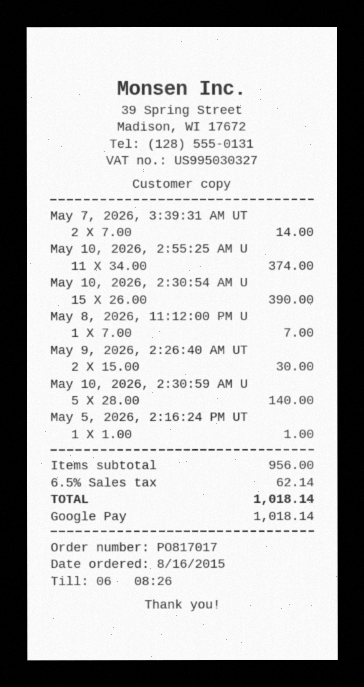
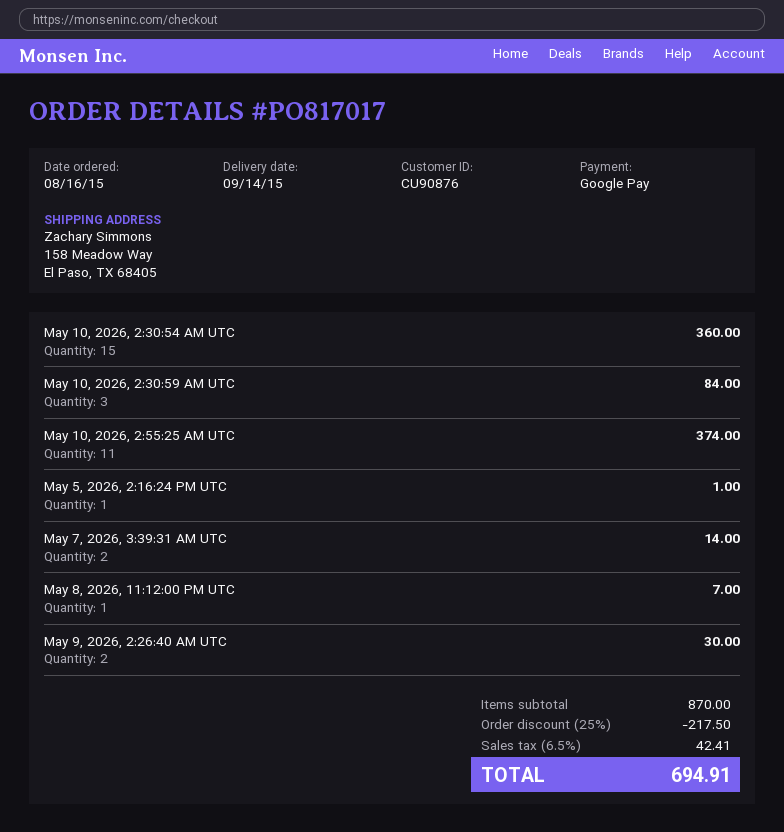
May 10, 2026, 2:30:54 AM U: 15 for 390.00 -> 15 for 360.00
May 10, 2026, 2:30:59 AM U: 5 for 140.00 -> 3 for 84.00
subtotal: 956.00 -> 870.00
discount: none -> 25% = 217.50
tax: 6.5% = 62.14 -> 6.5% = 42.41
total: 1018.14 -> 694.91

